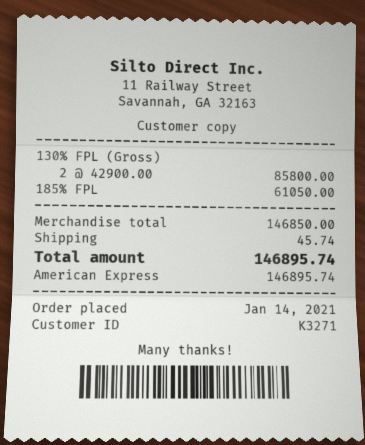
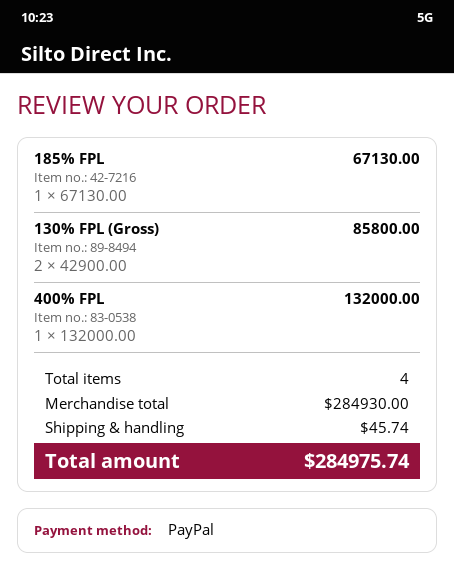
payment method: American Express -> PayPal
185% FPL: 1 x 61050.00 = 61050.00 -> 1 x 67130.00 = 67130.00
400% FPL: none -> 1 x 132000.00 = 132000.00
subtotal: 146850.00 -> 284930.00
total: 146895.74 -> 284975.74

